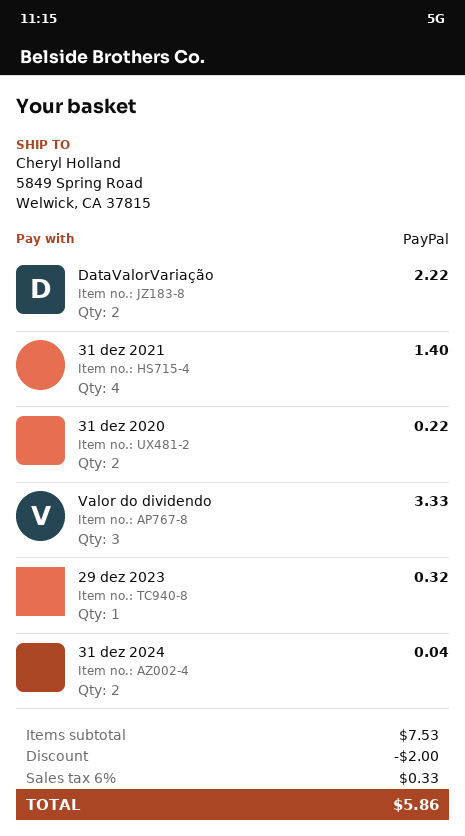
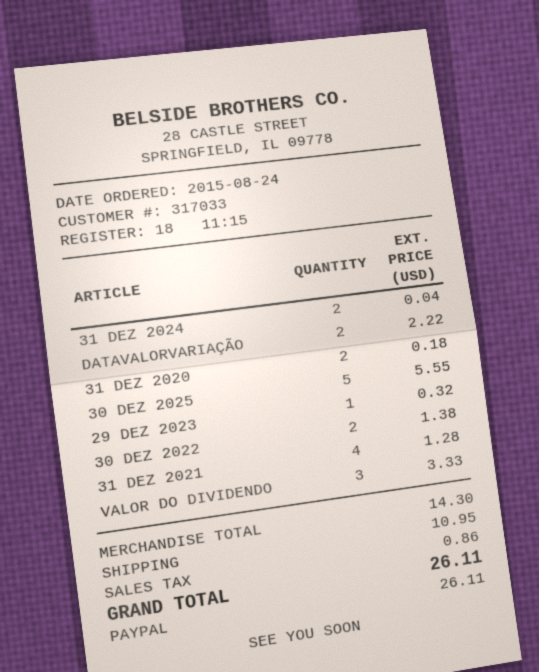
31 dez 2021: 4 for 1.40 -> 4 for 1.28
31 dez 2020: 2 for 0.22 -> 2 for 0.18
30 DEZ 2025: none -> 5 for 5.55
30 DEZ 2022: none -> 2 for 1.38
subtotal: 7.53 -> 14.30
discount: 2.00 -> none
shipping: none -> 10.95
tax: 0.33 -> 0.86
total: 5.86 -> 26.11

